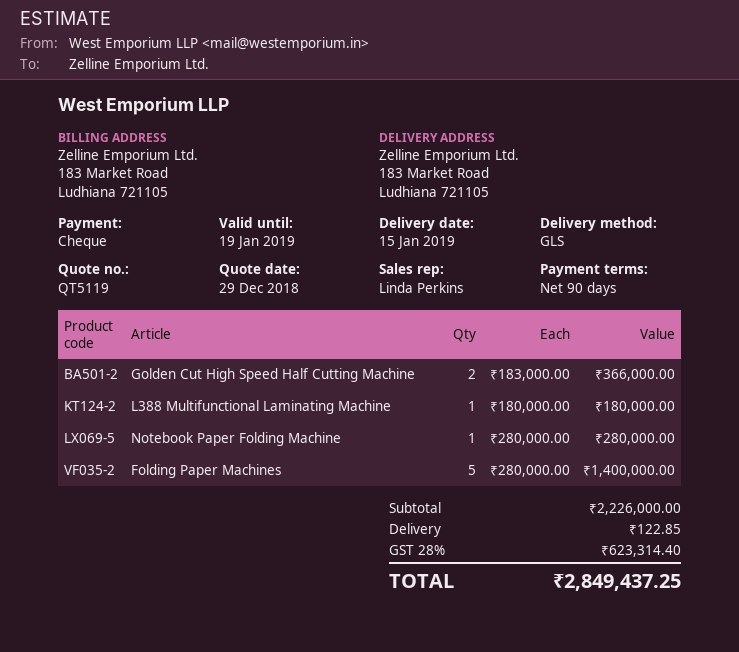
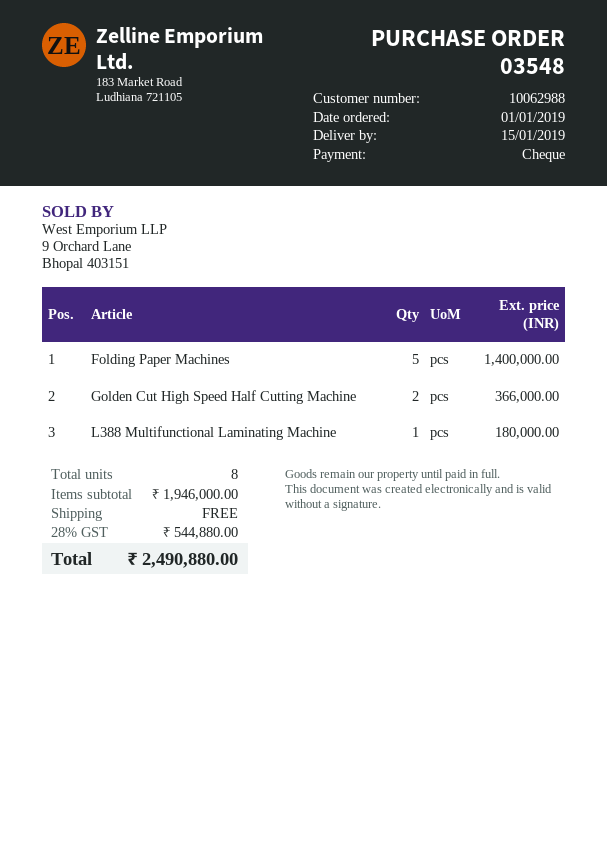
Notebook Paper Folding Machine: 1 for 280000.00 -> none
subtotal: 2226000.00 -> 1946000.00
shipping: 122.85 -> 0.00
tax: 28% = 623314.40 -> 28% = 544880.00
total: 2849437.25 -> 2490880.00

